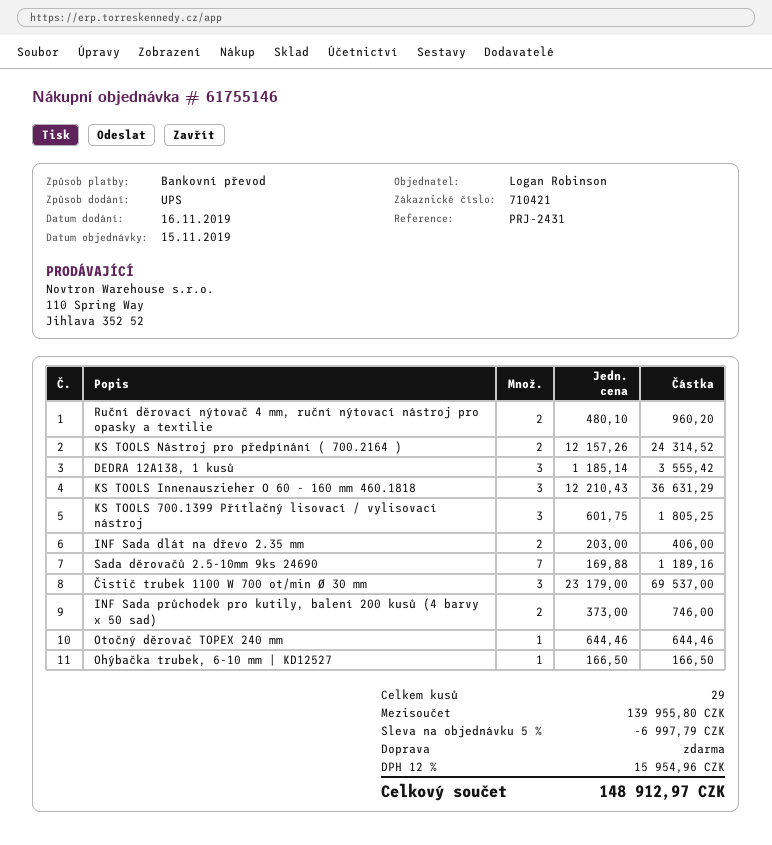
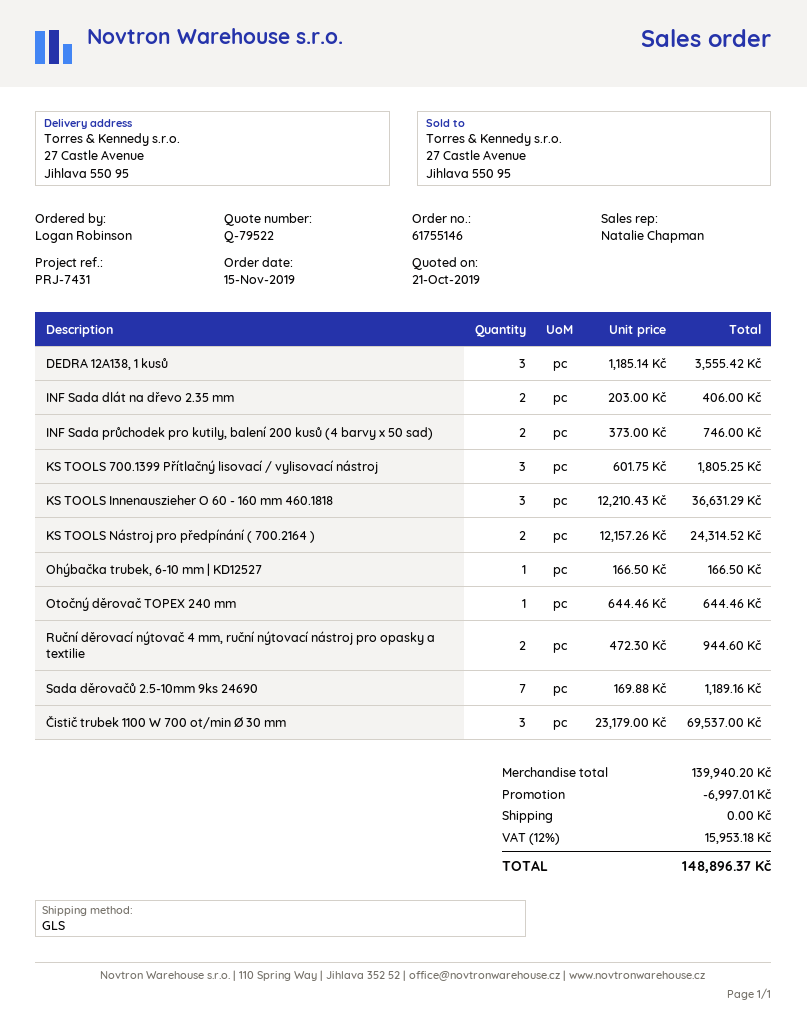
reference: PRJ-2431 -> PRJ-7431
shipping method: UPS -> GLS
Ruční děrovací nýtovač 4 mm, ruční nýtovací nástroj pro opasky a textilie: 2 x 480.10 = 960.20 -> 2 x 472.30 = 944.60
subtotal: 139955.80 -> 139940.20
discount: 6997.79 -> 6997.01
tax: 12% = 15954.96 -> 12% = 15953.18
total: 148912.97 -> 148896.37

